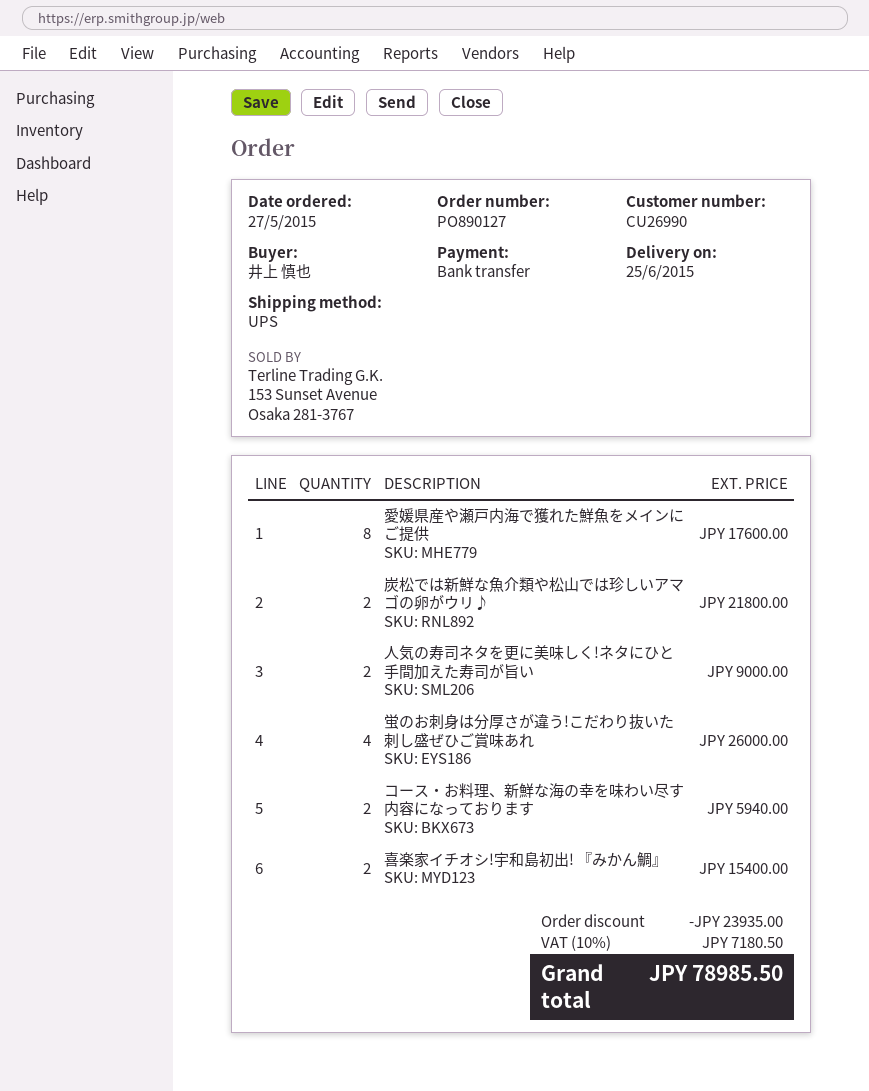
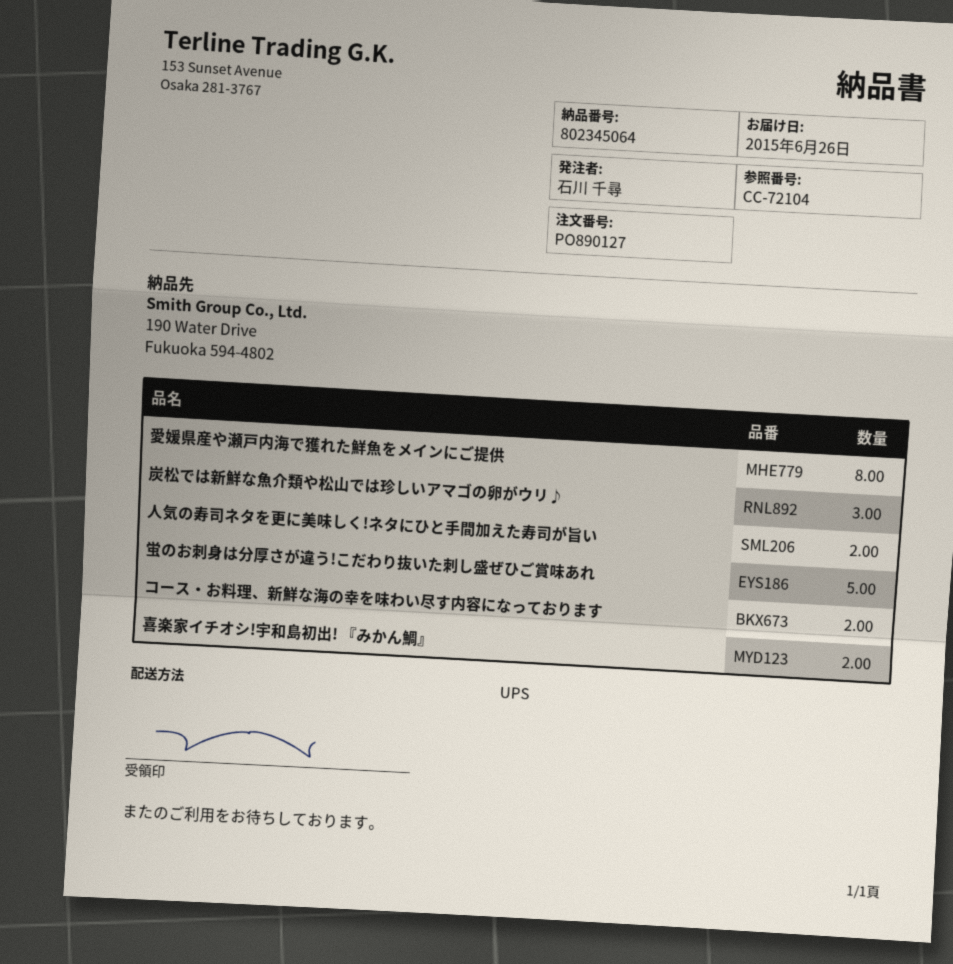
delivery date: 2015-06-25 -> 2015-06-26
ordered by: 井上 慎也 -> 石川 千尋
炭松では新鮮な魚介類や松山では珍しいアマゴの卵がウリ♪: 2 -> 3
蛍のお刺身は分厚さが違う!こだわり抜いた刺し盛ぜひご賞味あれ: 4 -> 5

